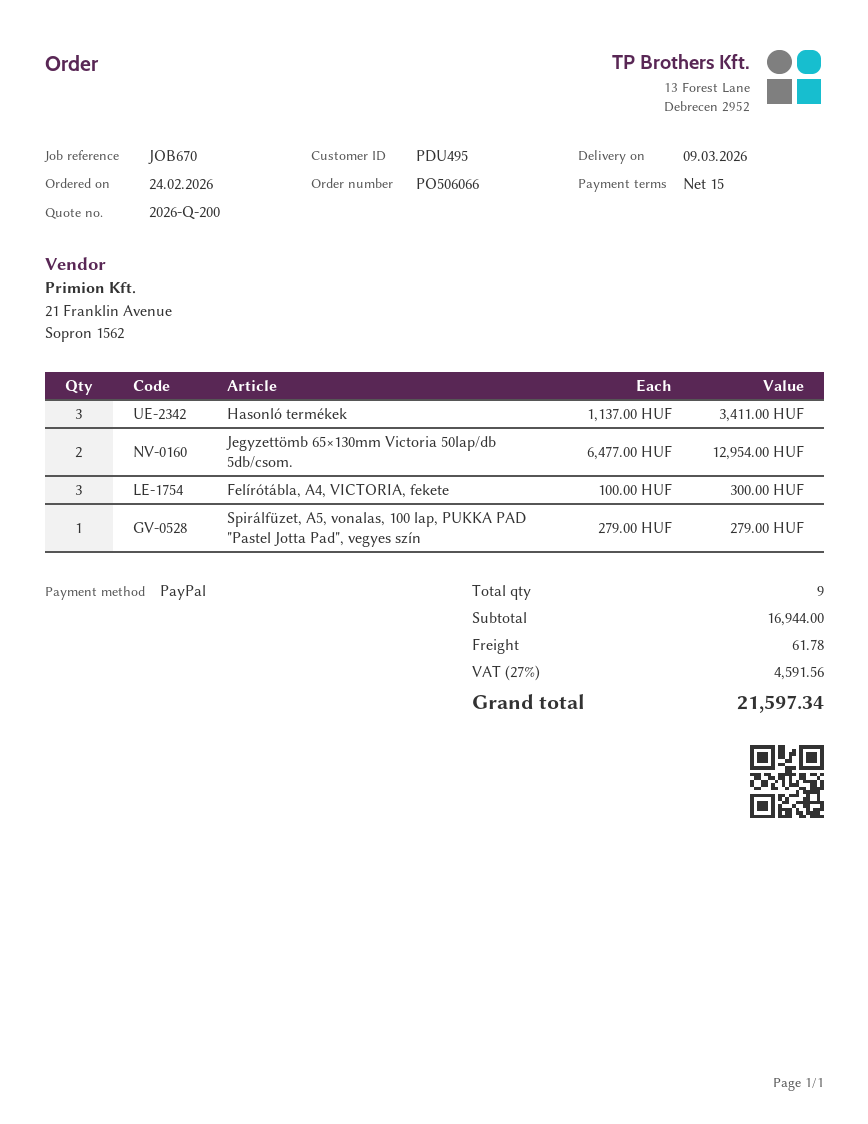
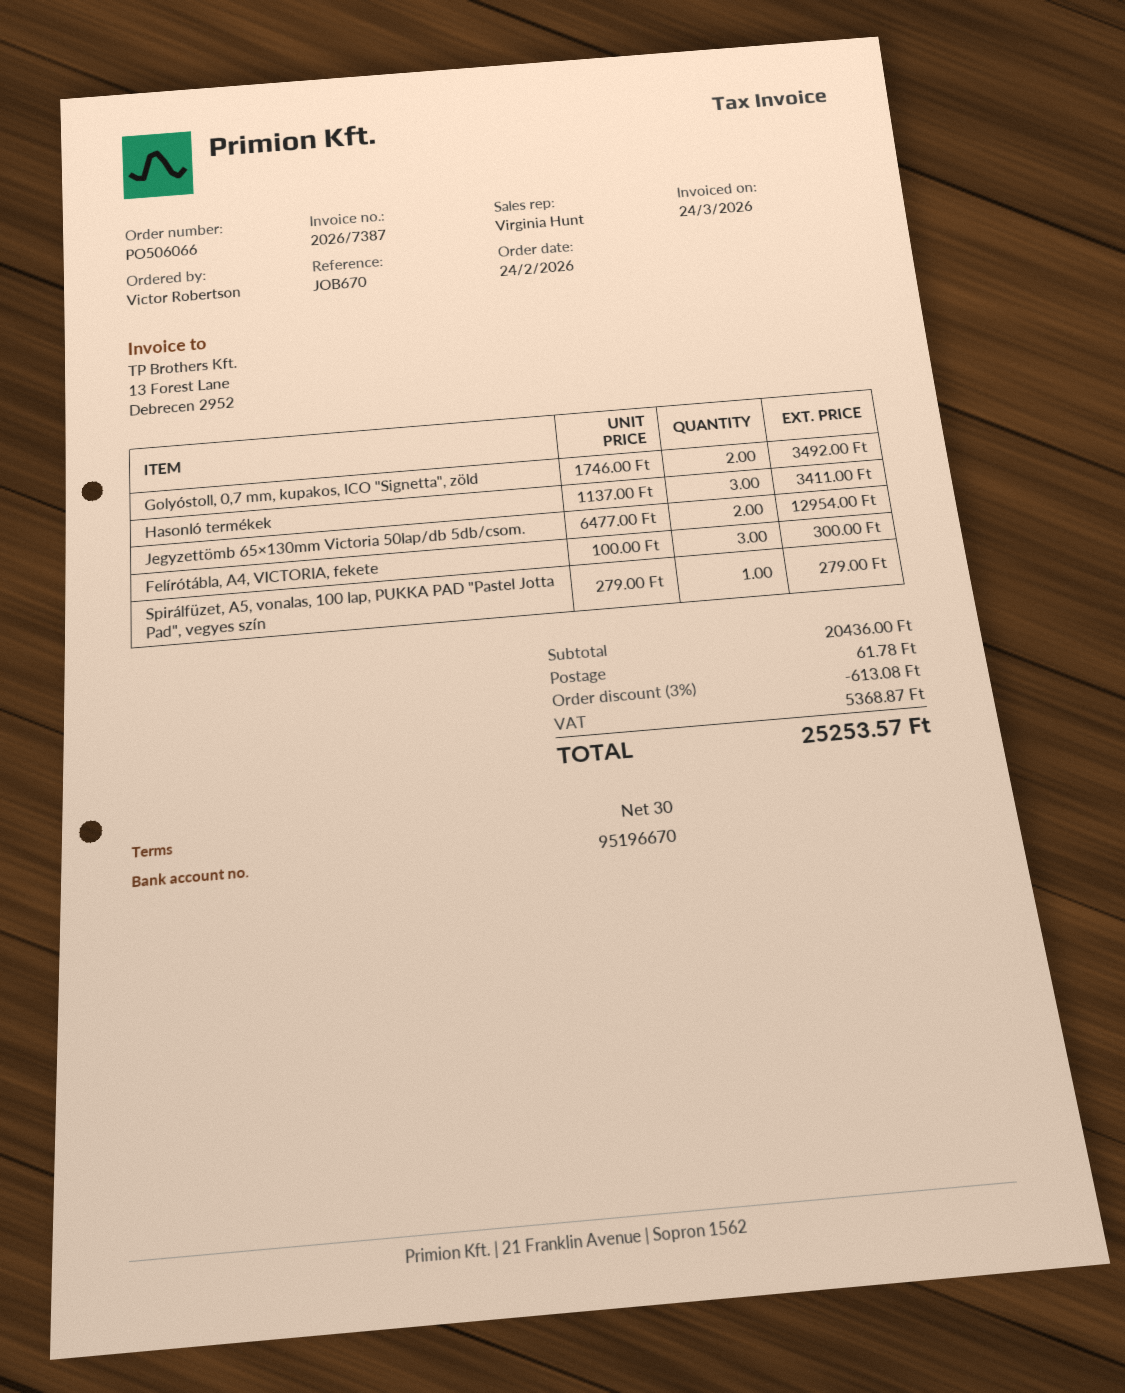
payment terms: 15 days -> 30 days
Golyóstoll, 0,7 mm, kupakos, ICO "Signetta", zöld: none -> 2 x 1746.00 = 3492.00
subtotal: 16944.00 -> 20436.00
discount: none -> 3% = 613.08
tax: 4591.56 -> 5368.87
total: 21597.34 -> 25253.57

